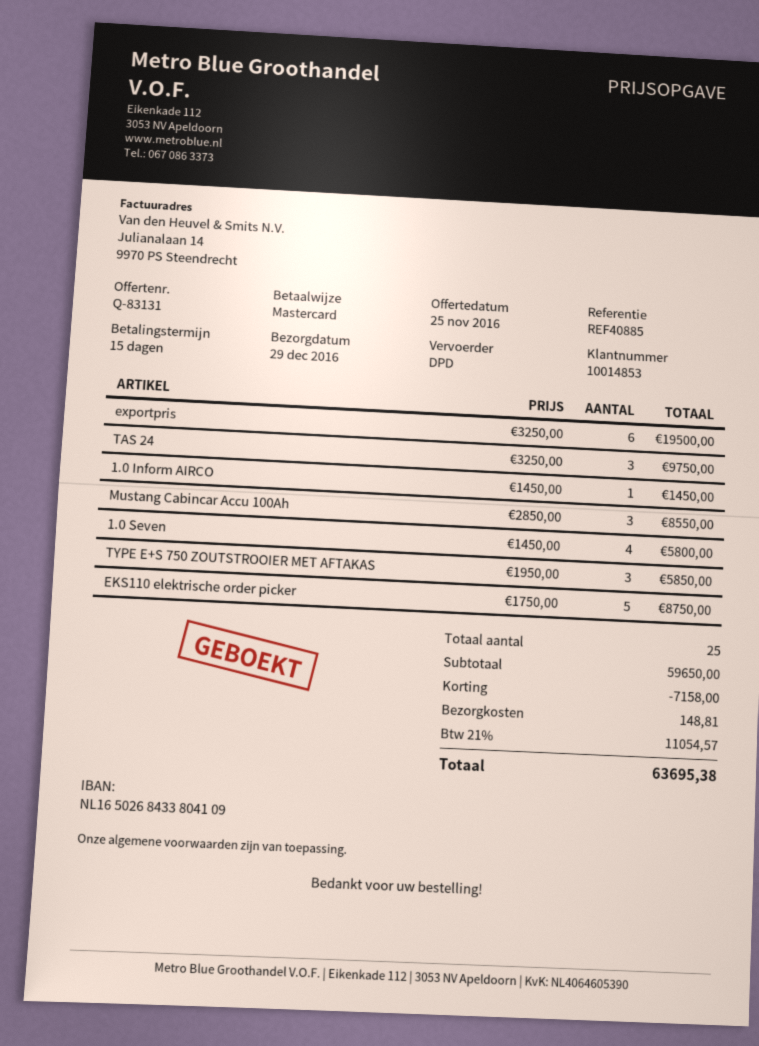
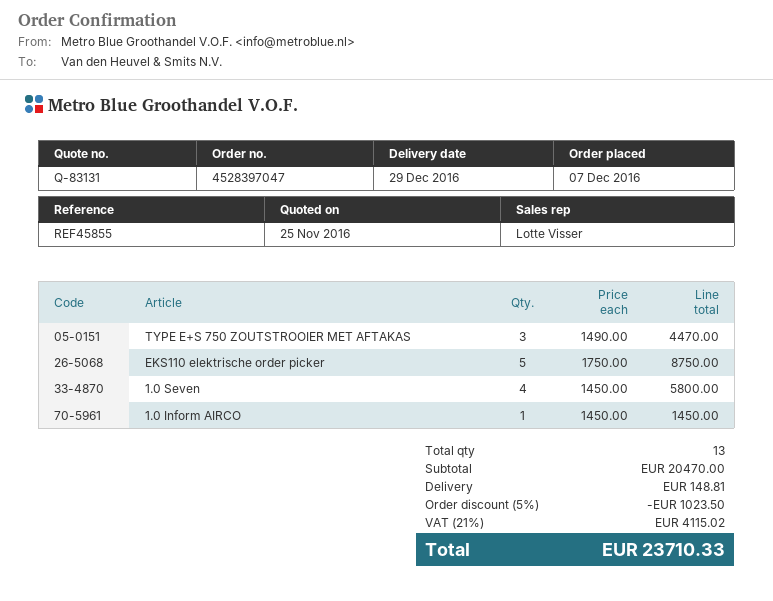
reference: REF40885 -> REF45855
exportpris: 6 x 3250.00 = 19500.00 -> none
TAS 24: 3 x 3250.00 = 9750.00 -> none
Mustang Cabincar Accu 100Ah: 3 x 2850.00 = 8550.00 -> none
TYPE E+S 750 ZOUTSTROOIER MET AFTAKAS: 3 x 1950.00 = 5850.00 -> 3 x 1490.00 = 4470.00
total quantity: 25 -> 13
subtotal: 59650.00 -> 20470.00
discount: 7158.00 -> 1023.50
tax: 21% = 11054.57 -> 21% = 4115.02
total: 63695.38 -> 23710.33

